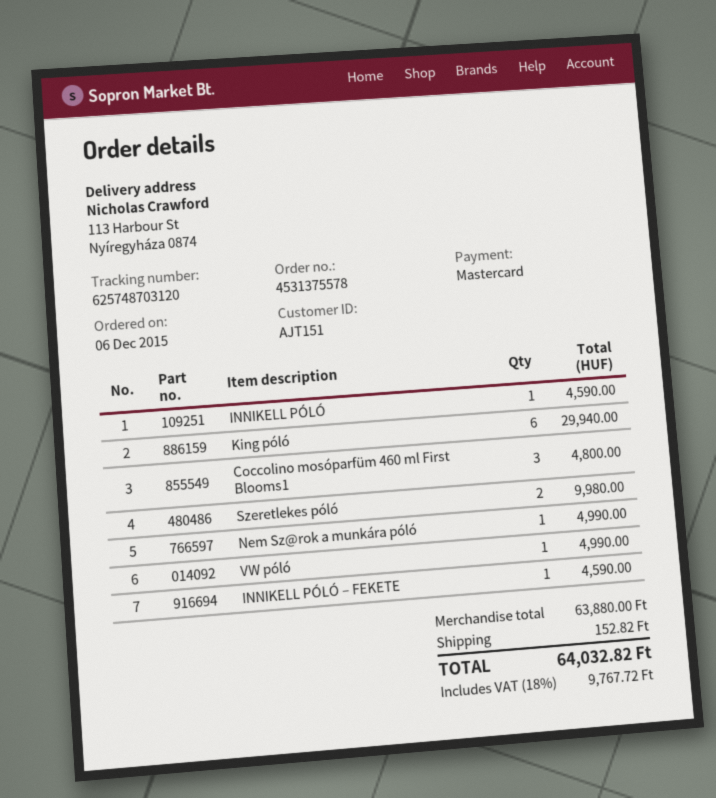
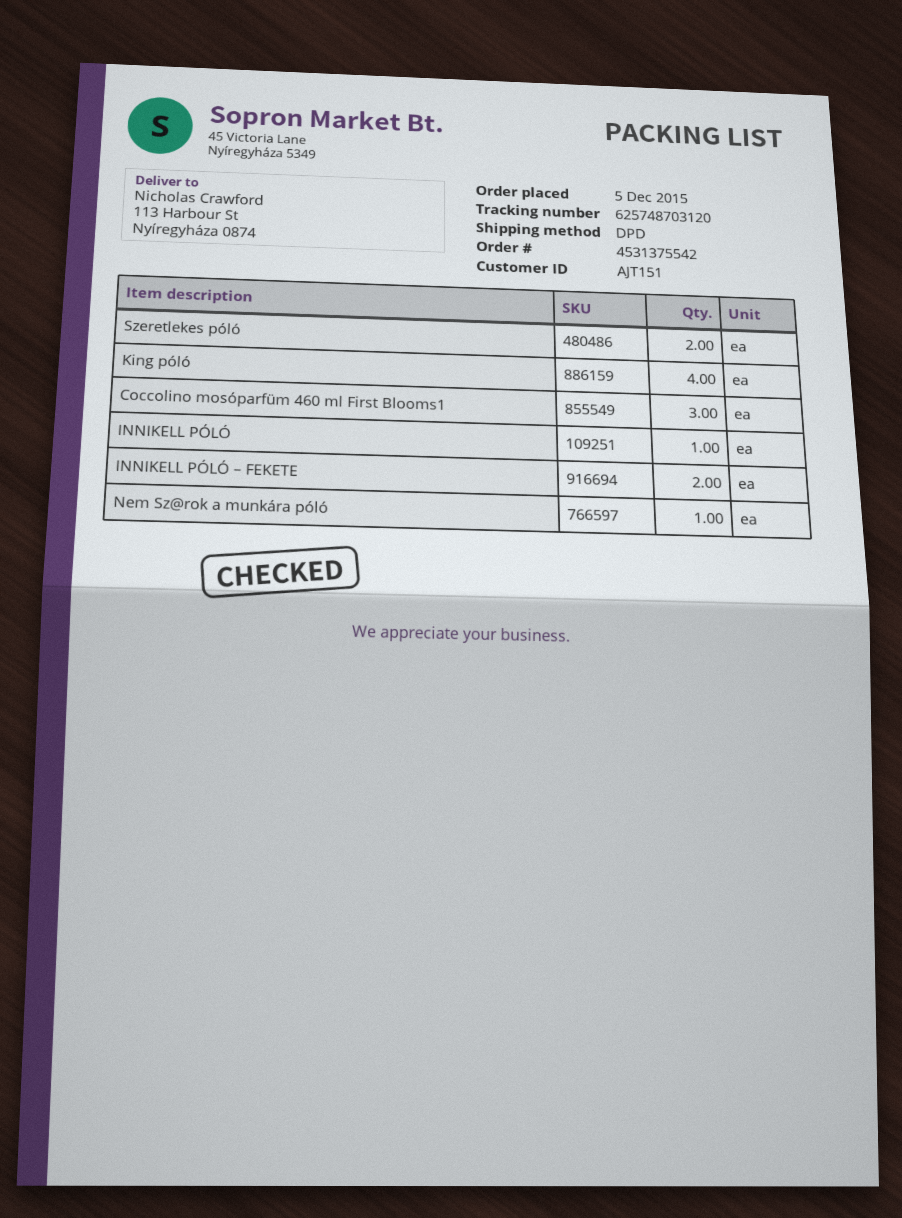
order number: 4531375578 -> 4531375542
order date: 2015-12-06 -> 2015-12-05
King póló: 6 -> 4
VW póló: 1 -> none
INNIKELL PÓLÓ – FEKETE: 1 -> 2

